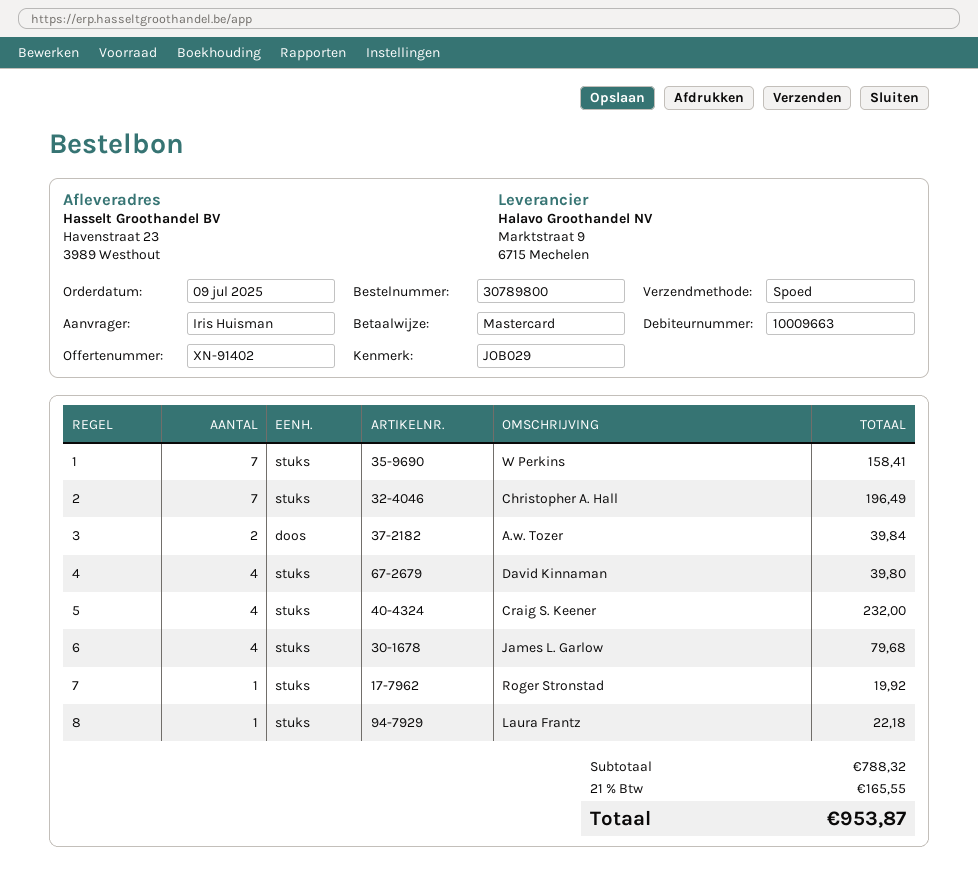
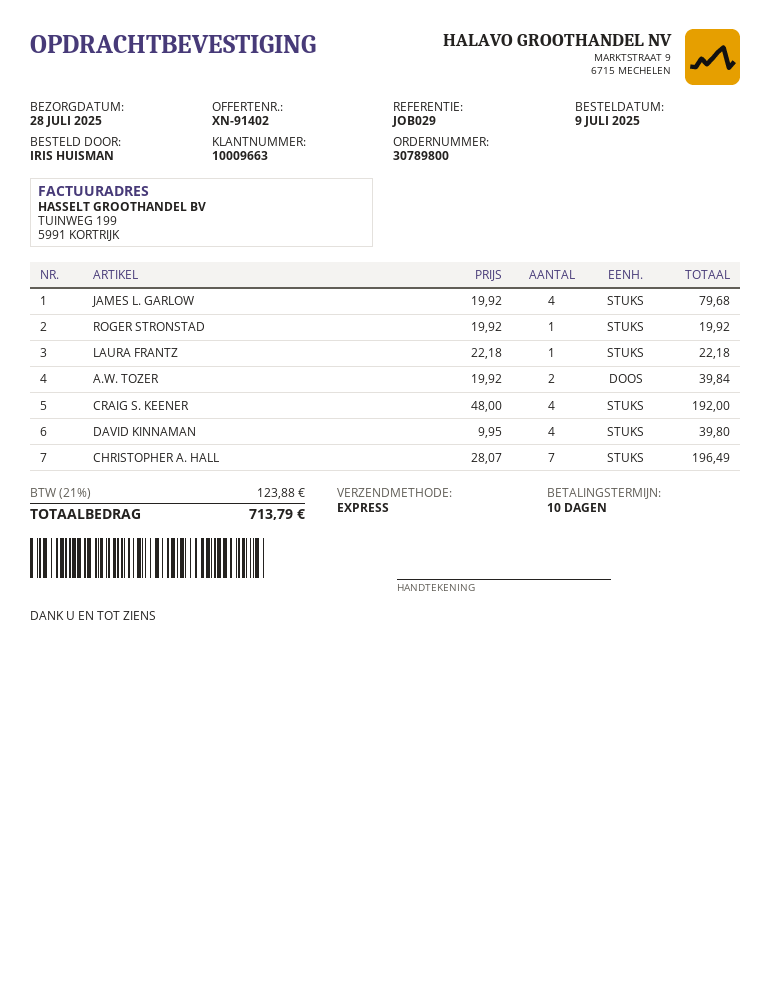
W Perkins: 7 for 158.41 -> none
Craig S. Keener: 4 for 232.00 -> 4 for 192.00
tax: 21% = 165.55 -> 21% = 123.88
total: 953.87 -> 713.79

